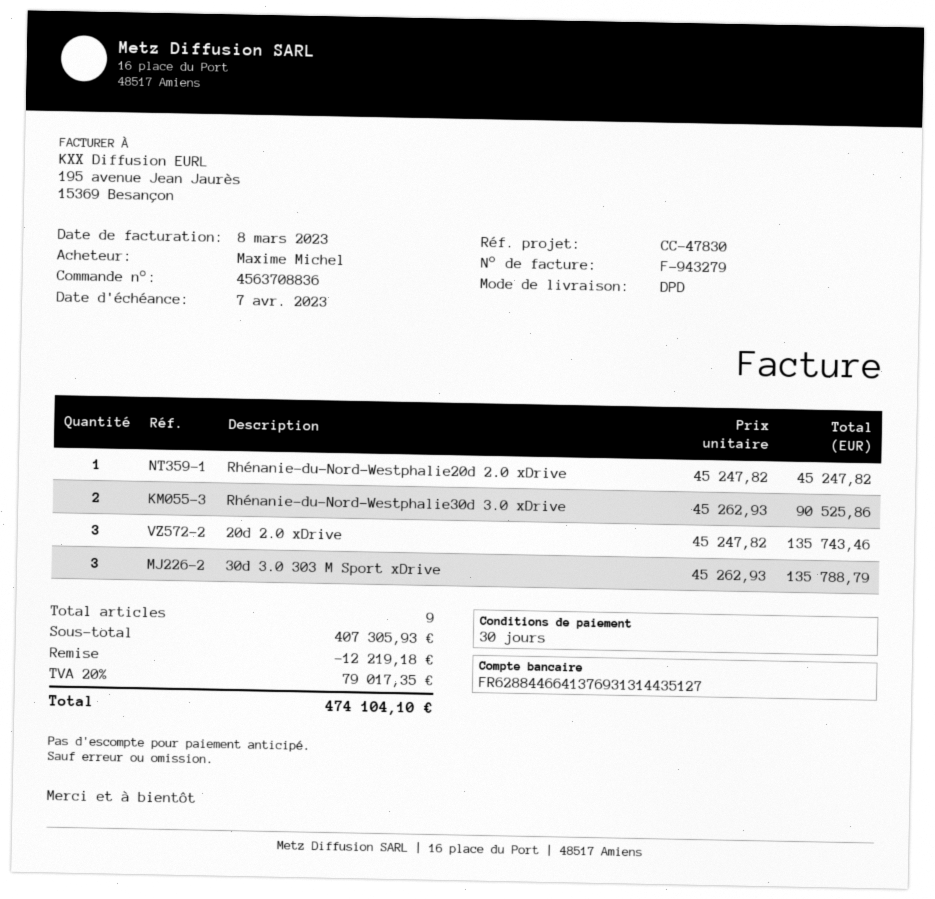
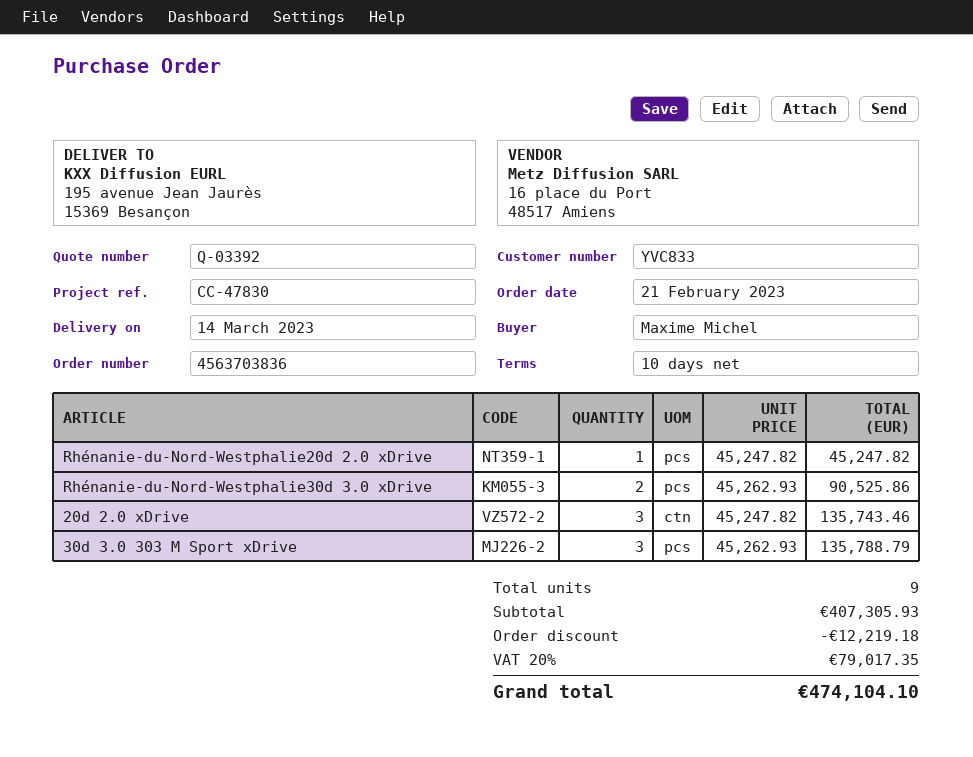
order number: 4563708836 -> 4563703836
payment terms: 30 days -> 10 days

